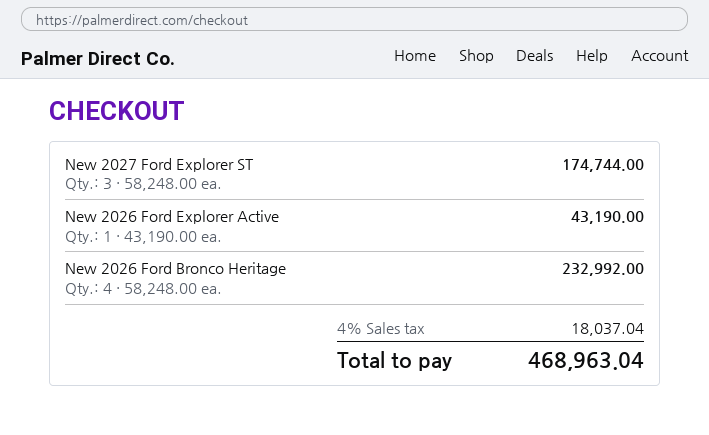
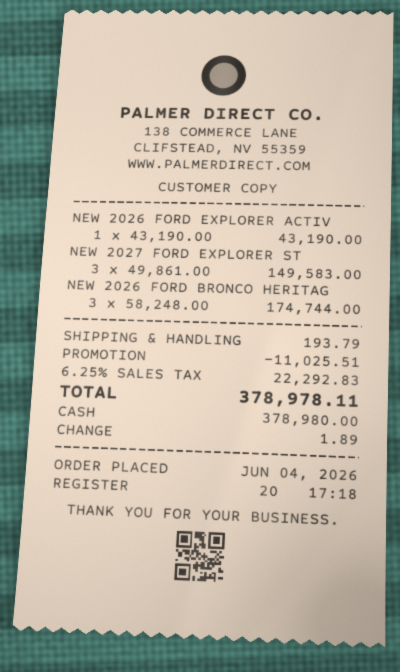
New 2027 Ford Explorer ST: 3 x 58248.00 = 174744.00 -> 3 x 49861.00 = 149583.00
New 2026 Ford Bronco Heritage: 4 x 58248.00 = 232992.00 -> 3 x 58248.00 = 174744.00
discount: none -> 11025.51
shipping: none -> 193.79
tax: 4% = 18037.04 -> 6.25% = 22292.83
total: 468963.04 -> 378978.11

